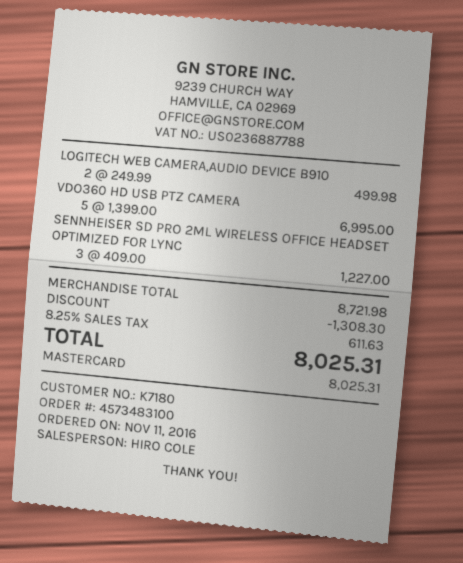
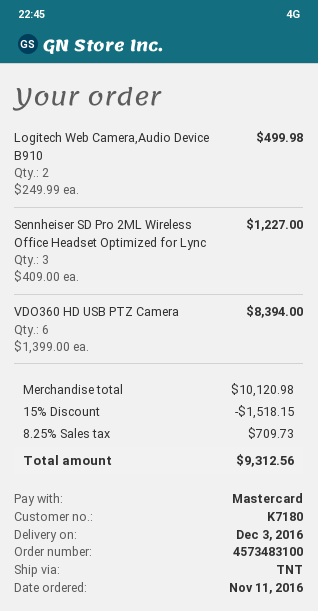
VDO360 HD USB PTZ CAMERA: 5 x 1399.00 = 6995.00 -> 6 x 1399.00 = 8394.00
subtotal: 8721.98 -> 10120.98
discount: 1308.30 -> 1518.15
tax: 8.25% = 611.63 -> 8.25% = 709.73
total: 8025.31 -> 9312.56

